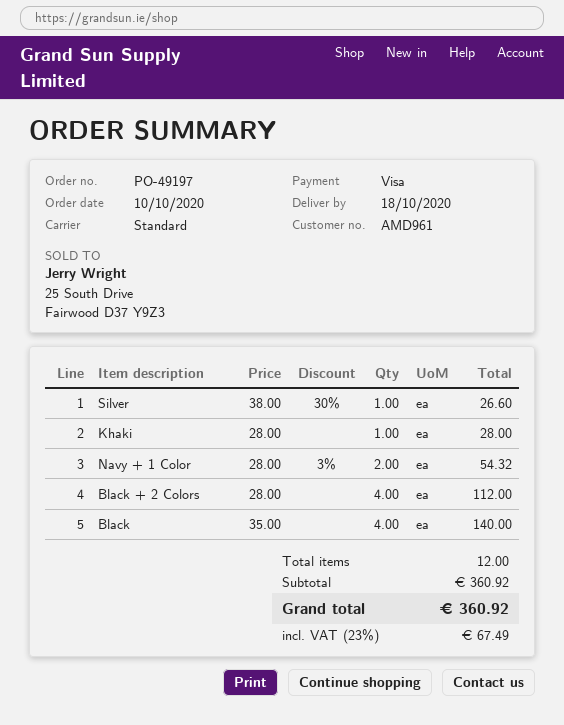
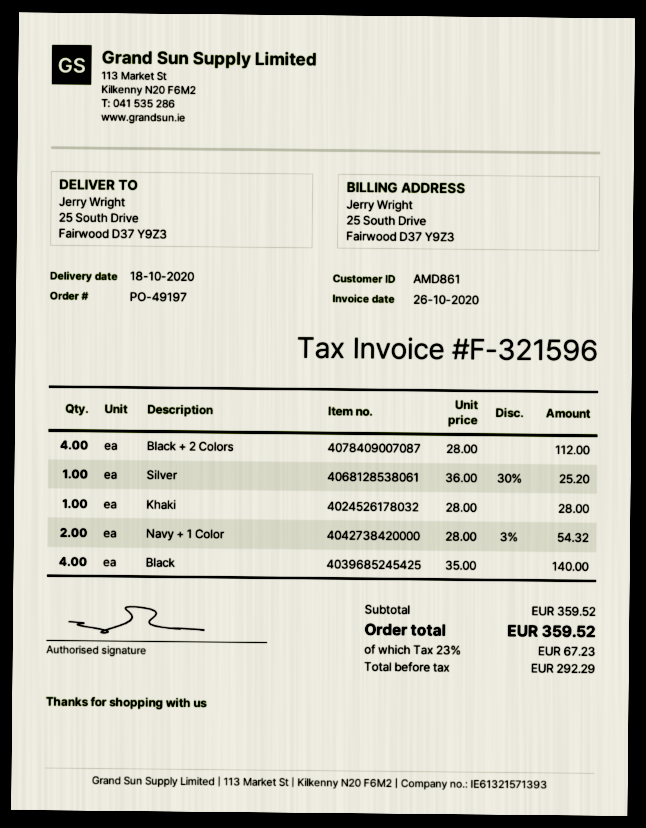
customer number: AMD961 -> AMD861
Silver: 1 x 38.00 - 30% = 26.60 -> 1 x 36.00 - 30% = 25.20
subtotal: 360.92 -> 359.52
tax: 23% = 67.49 -> 23% = 67.23
total: 360.92 -> 359.52

